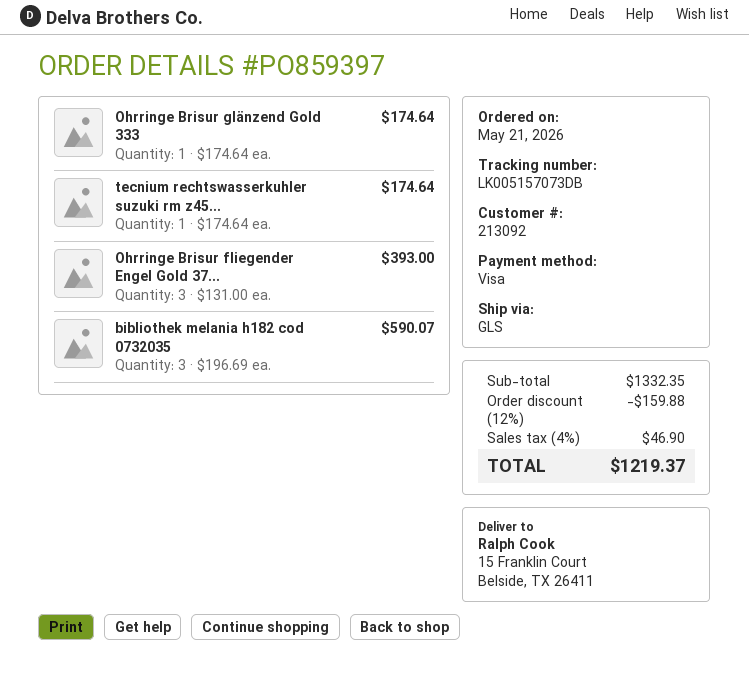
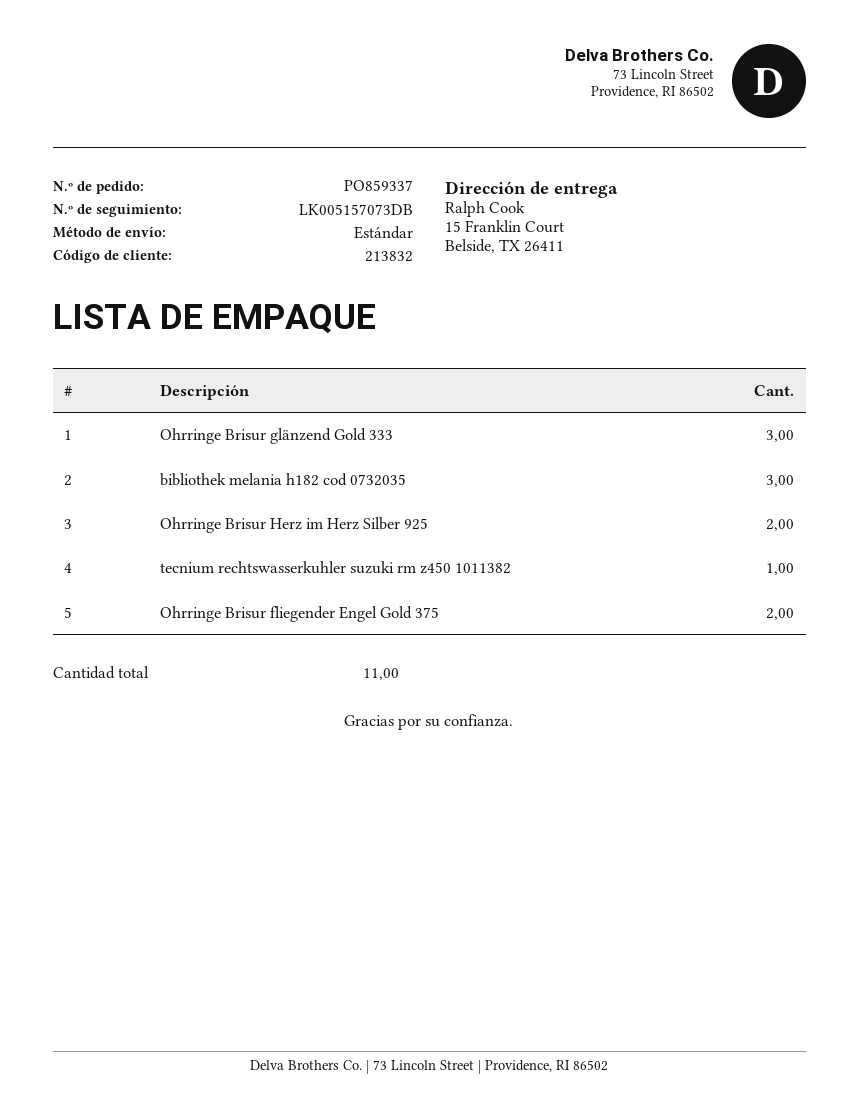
order number: PO859397 -> PO859337
customer number: 213092 -> 213832
shipping method: GLS -> standard
Ohrringe Brisur glänzend Gold 333: 1 -> 3
Ohrringe Brisur fliegender Engel Gold 37...: 3 -> 2
Ohrringe Brisur Herz im Herz Silber 925: none -> 2

